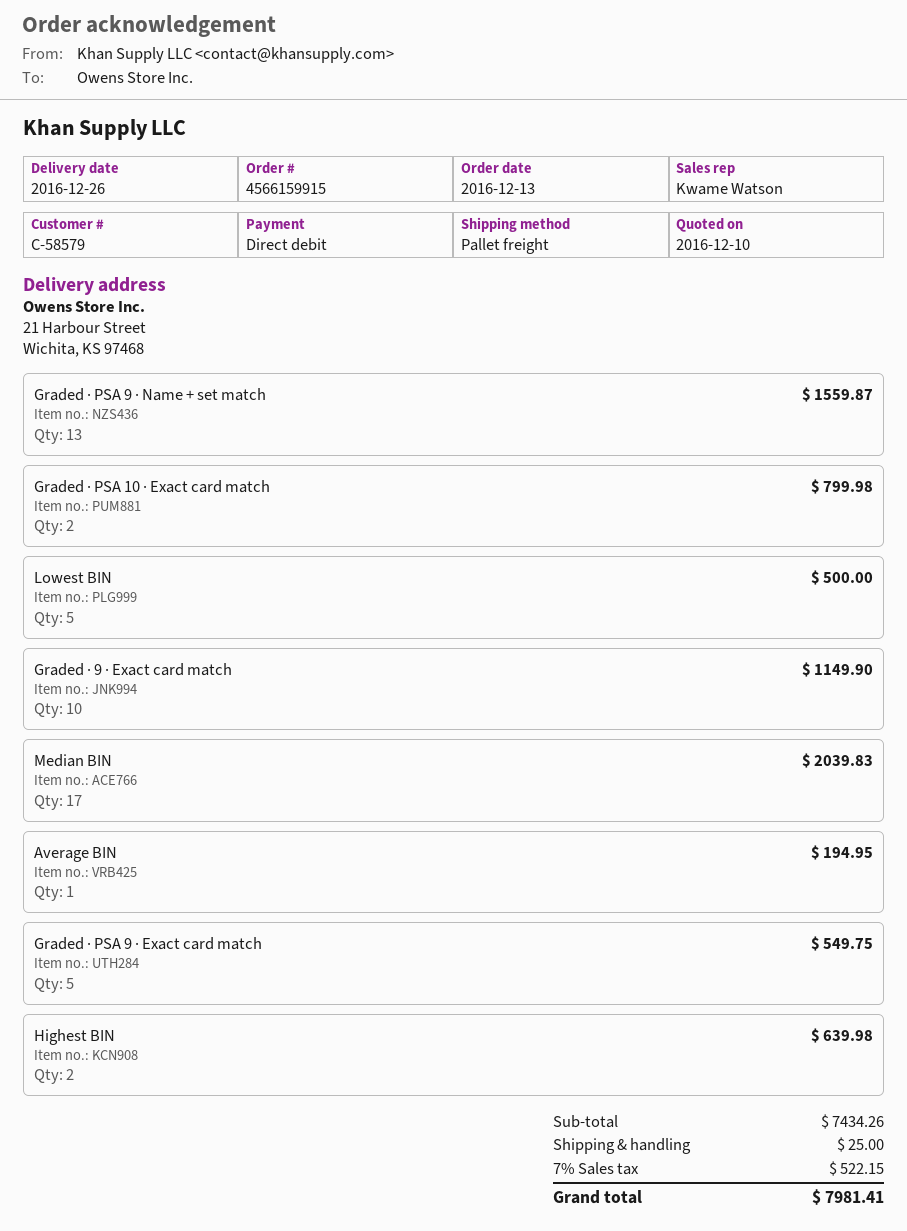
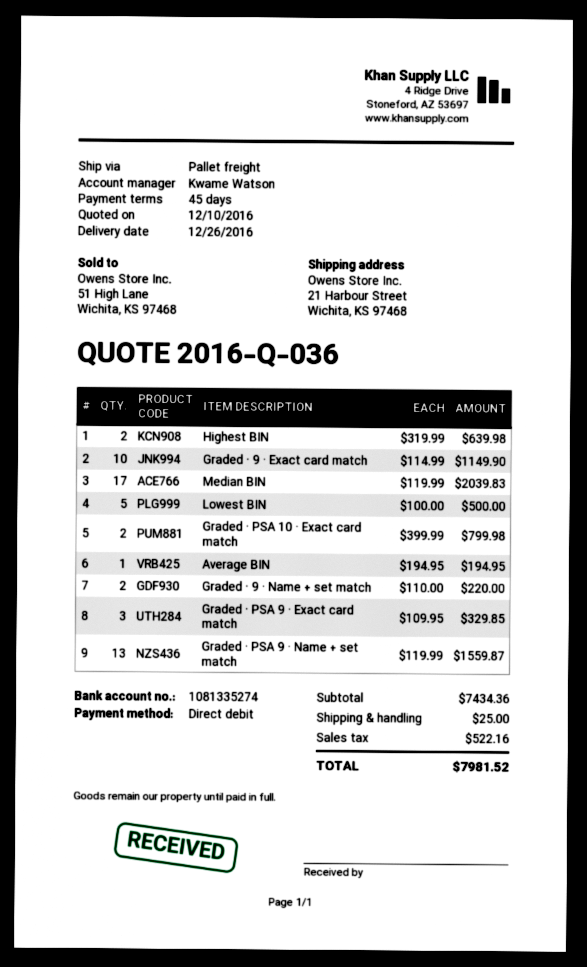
Graded · PSA 9 · Exact card match: 5 for 549.75 -> 3 for 329.85
Graded · 9 · Name + set match: none -> 2 for 220.00
subtotal: 7434.26 -> 7434.36
tax: 522.15 -> 522.16
total: 7981.41 -> 7981.52

